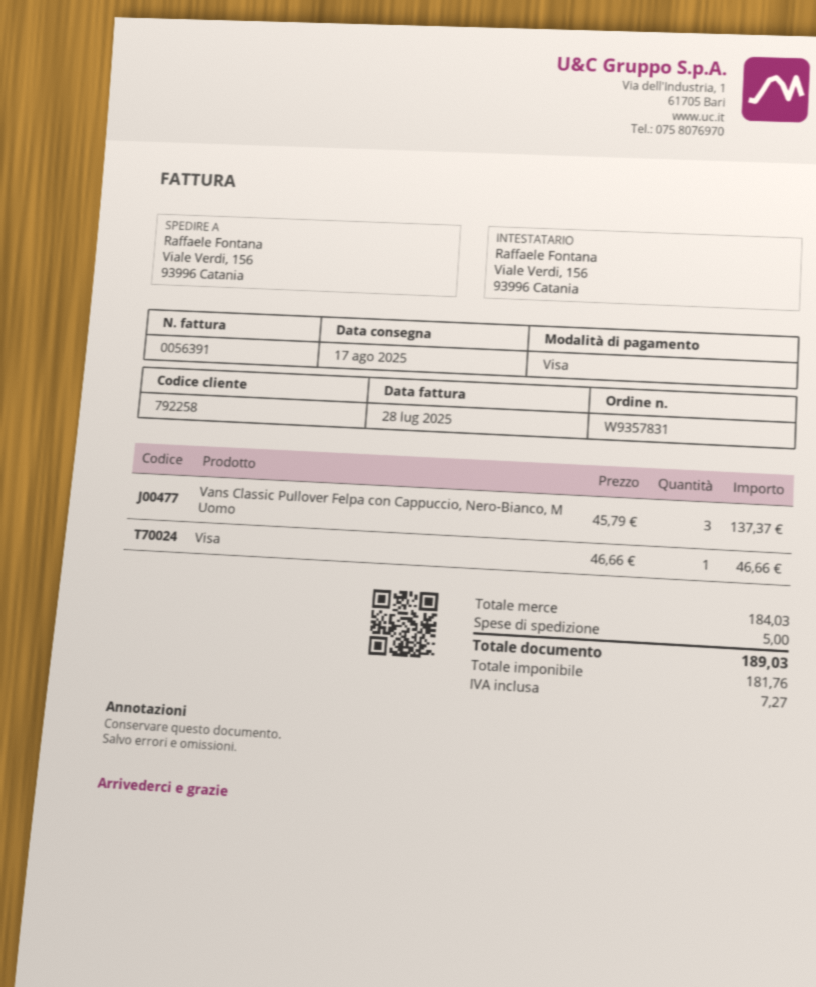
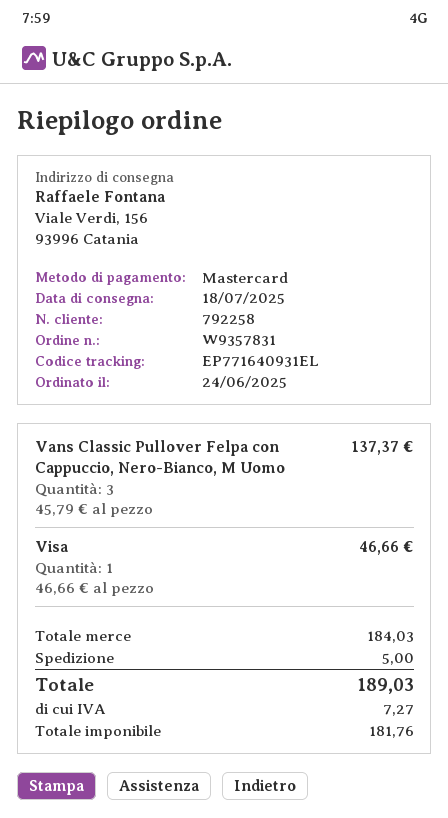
delivery date: 2025-08-17 -> 2025-07-18
payment method: Visa -> Mastercard

